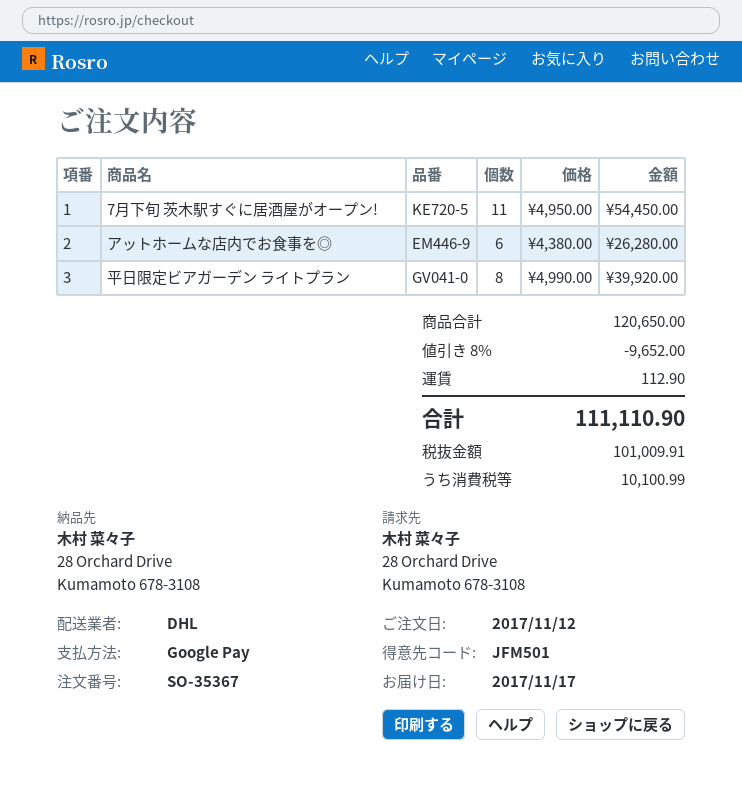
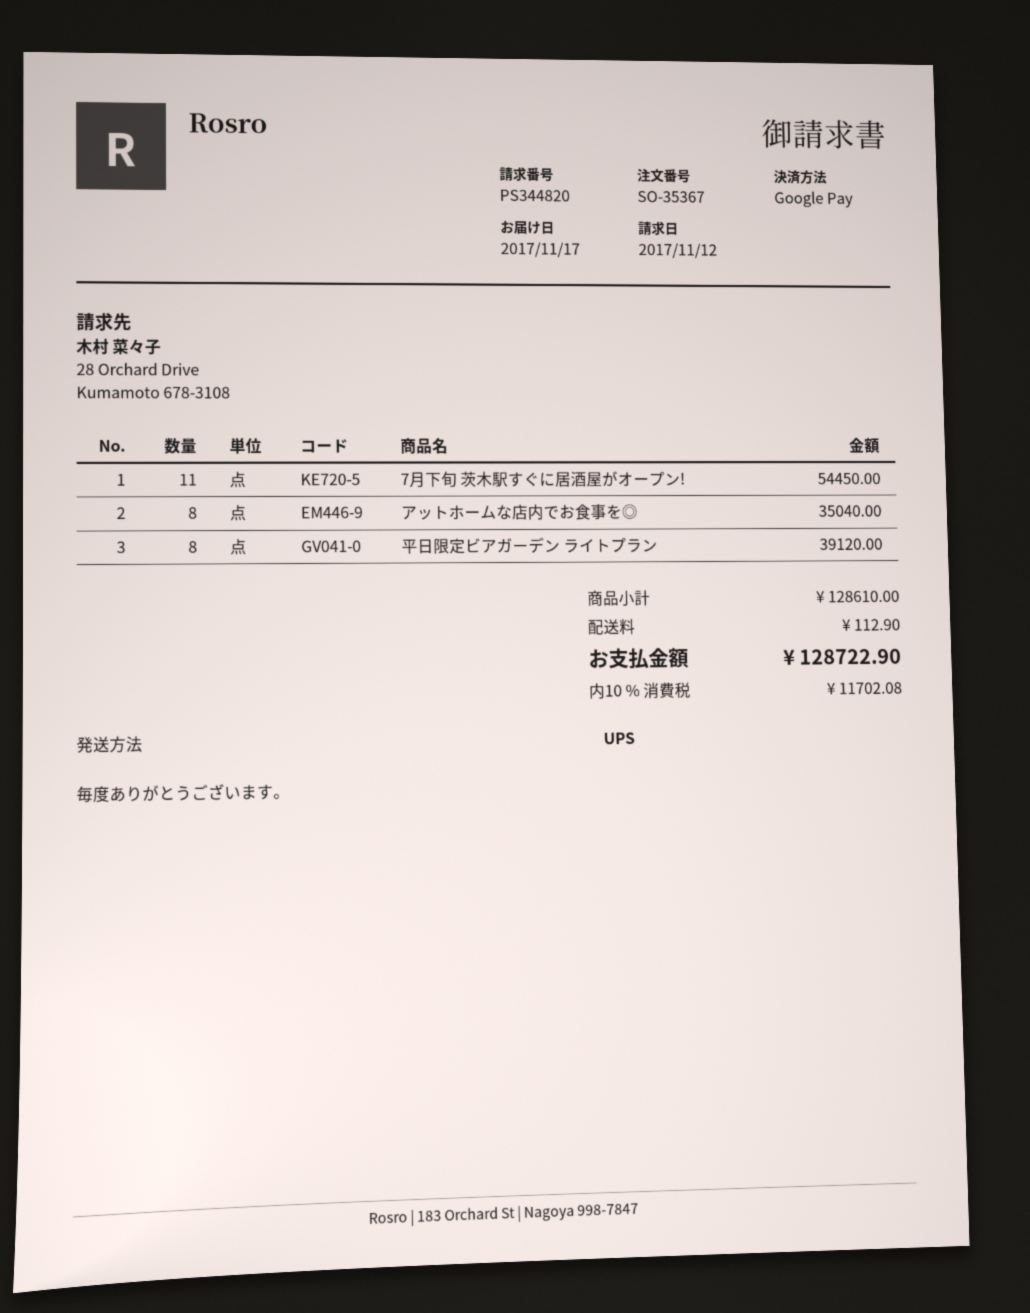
shipping method: DHL -> UPS
アットホームな店内でお食事を◎: 6 for 26280.00 -> 8 for 35040.00
平日限定ビアガーデン ライトプラン: 8 for 39920.00 -> 8 for 39120.00
subtotal: 120650.00 -> 128610.00
discount: 8% = 9652.00 -> none
tax: 10100.99 -> 11702.08
total: 111110.90 -> 128722.90

